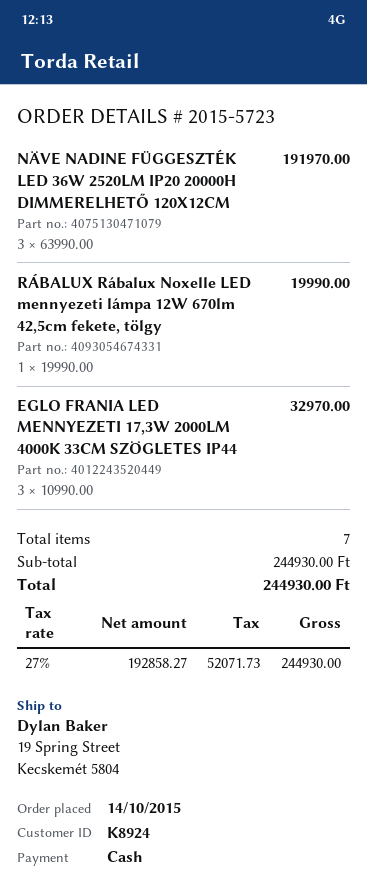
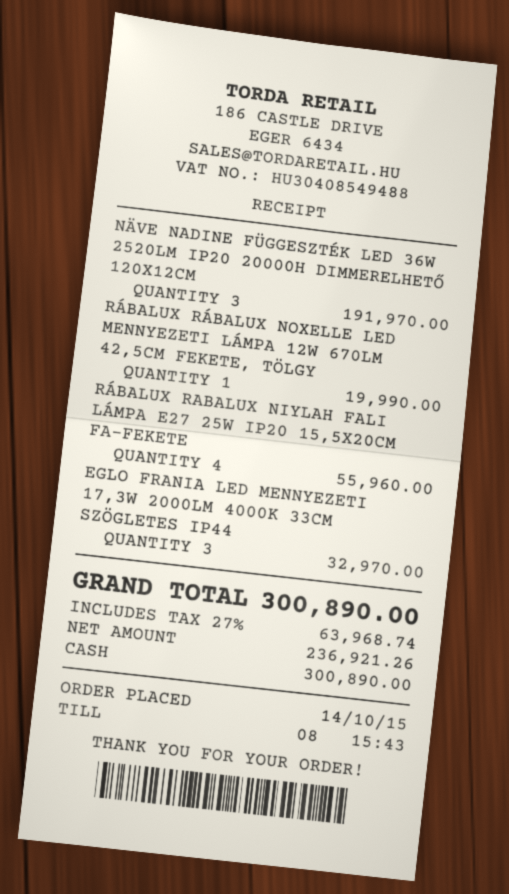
RÁBALUX RABALUX NIYLAH FALI LÁMPA E27 25W IP20 15,5X20CM FA-FEKETE: none -> 4 for 55960.00
net: 192858.27 -> 236921.26
tax: 27% = 52071.73 -> 27% = 63968.74
total: 244930.00 -> 300890.00

